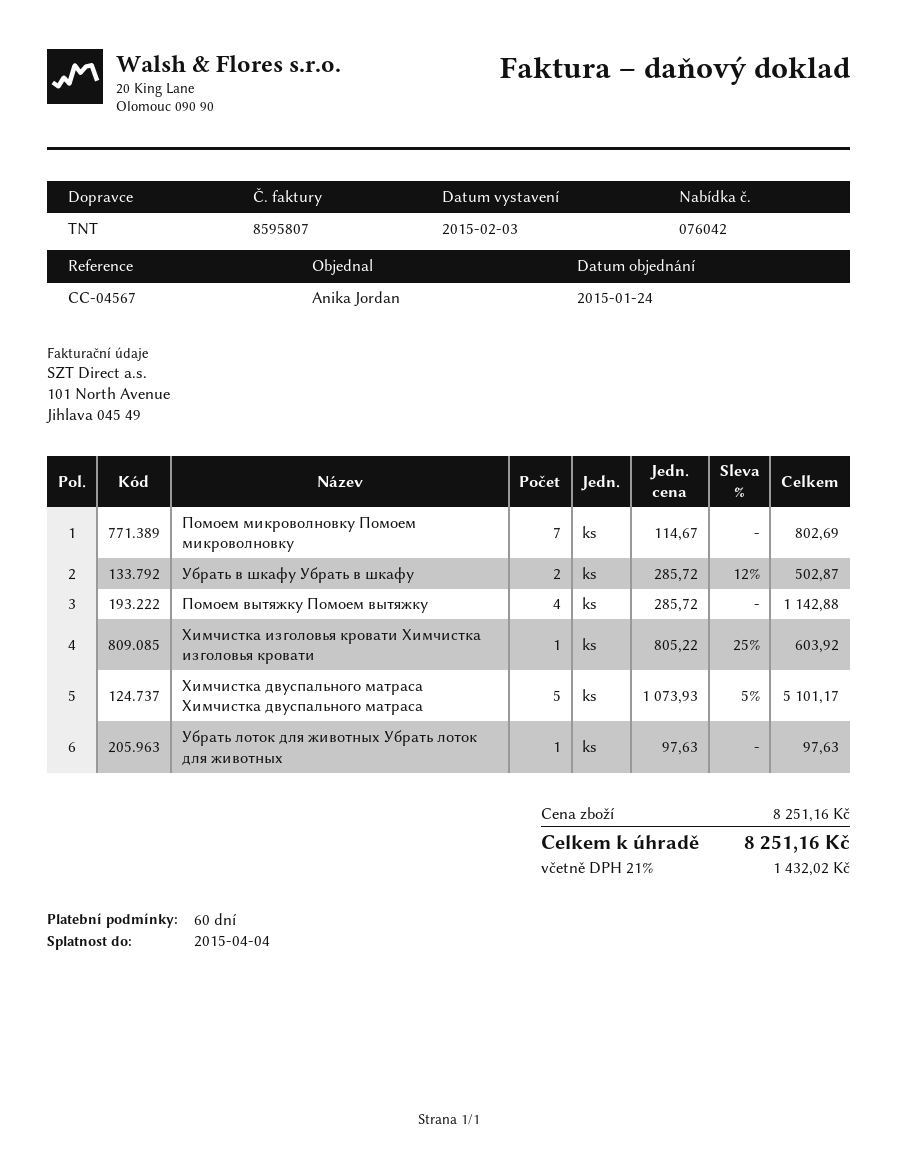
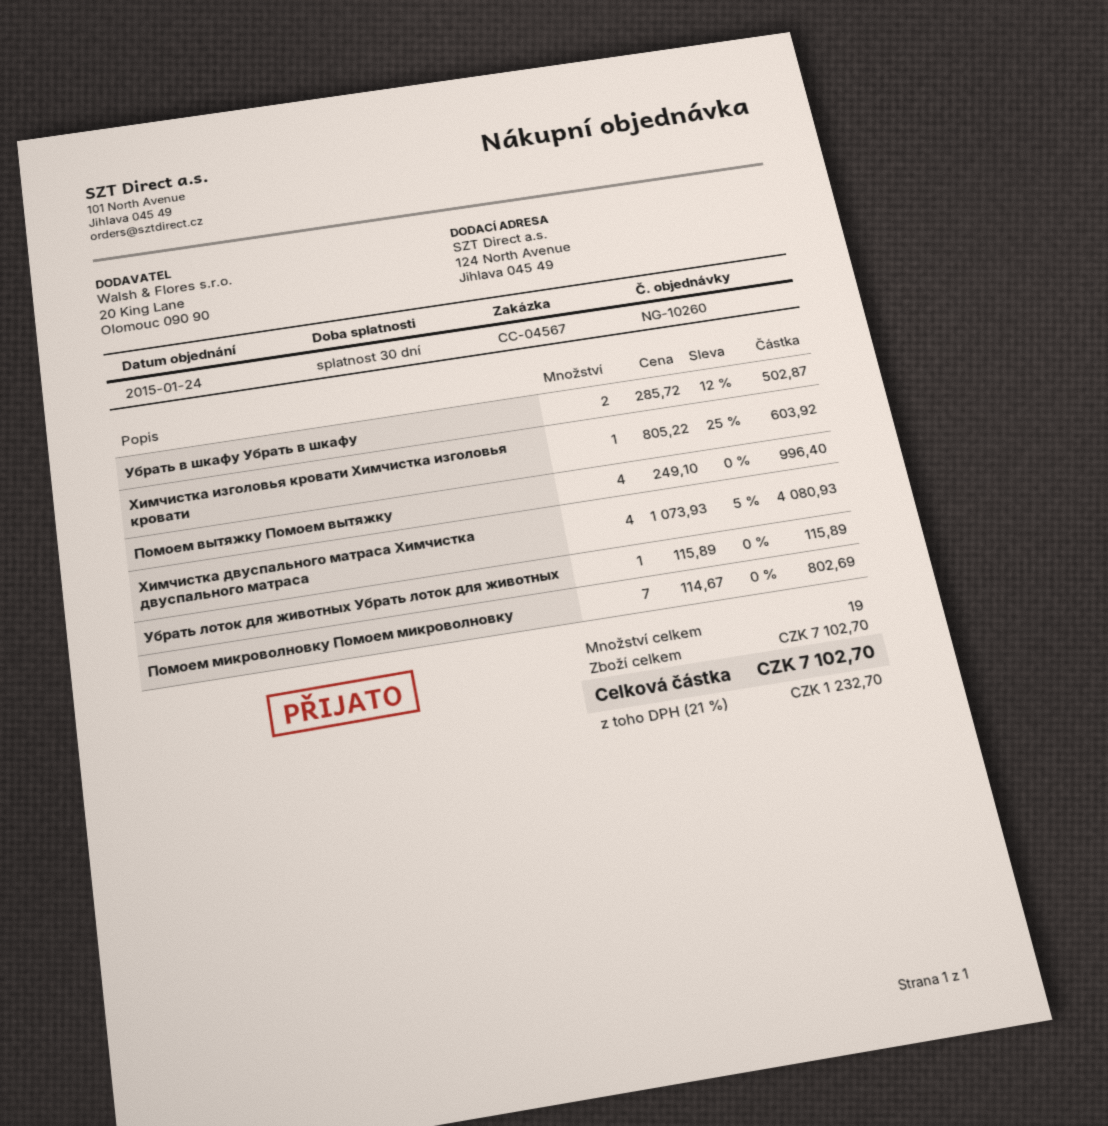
payment terms: 60 days -> 30 days
Помоем вытяжку Помоем вытяжку: 4 x 285.72 = 1142.88 -> 4 x 249.10 = 996.40
Химчистка двуспального матраса Химчистка двуспального матраса: 5 x 1073.93 - 5% = 5101.17 -> 4 x 1073.93 - 5% = 4080.93
Убрать лоток для животных Убрать лоток для животных: 1 x 97.63 = 97.63 -> 1 x 115.89 = 115.89
subtotal: 8251.16 -> 7102.70
tax: 21% = 1432.02 -> 21% = 1232.70
total: 8251.16 -> 7102.70

